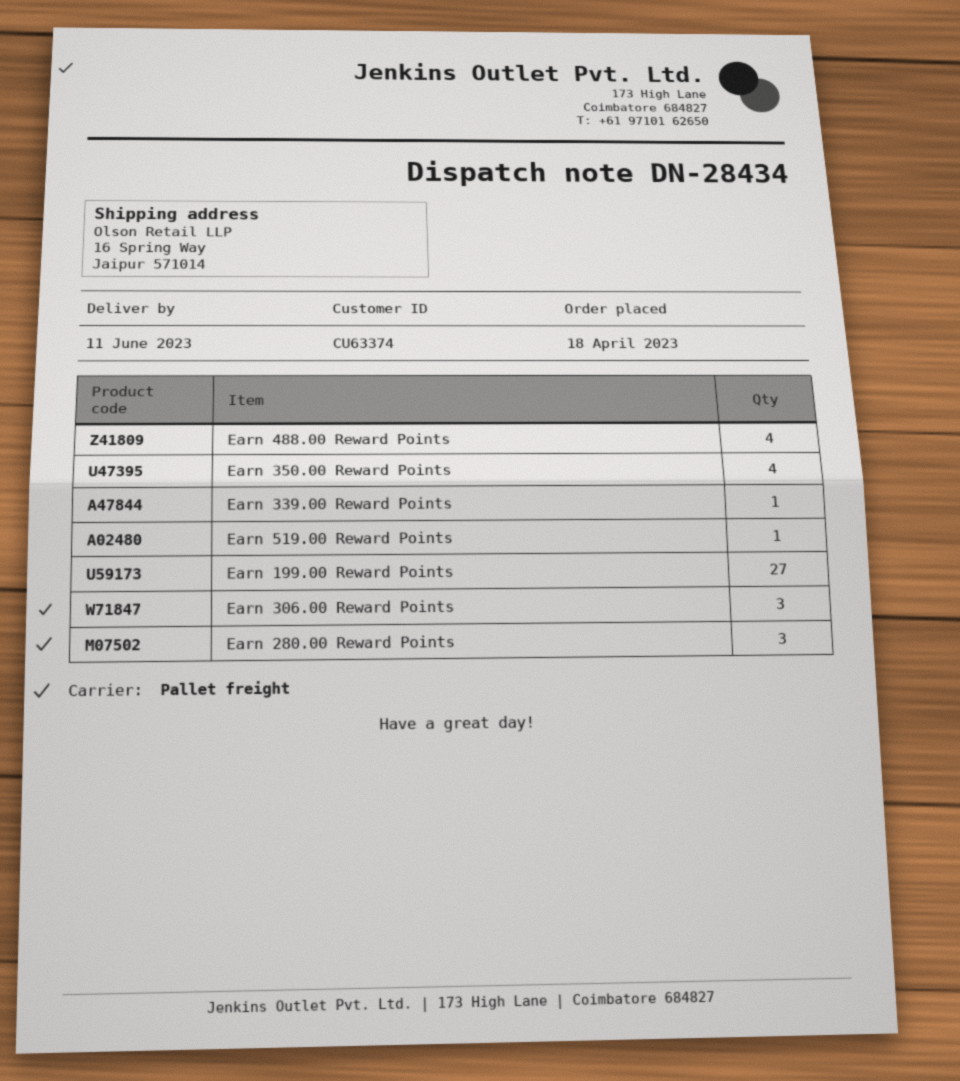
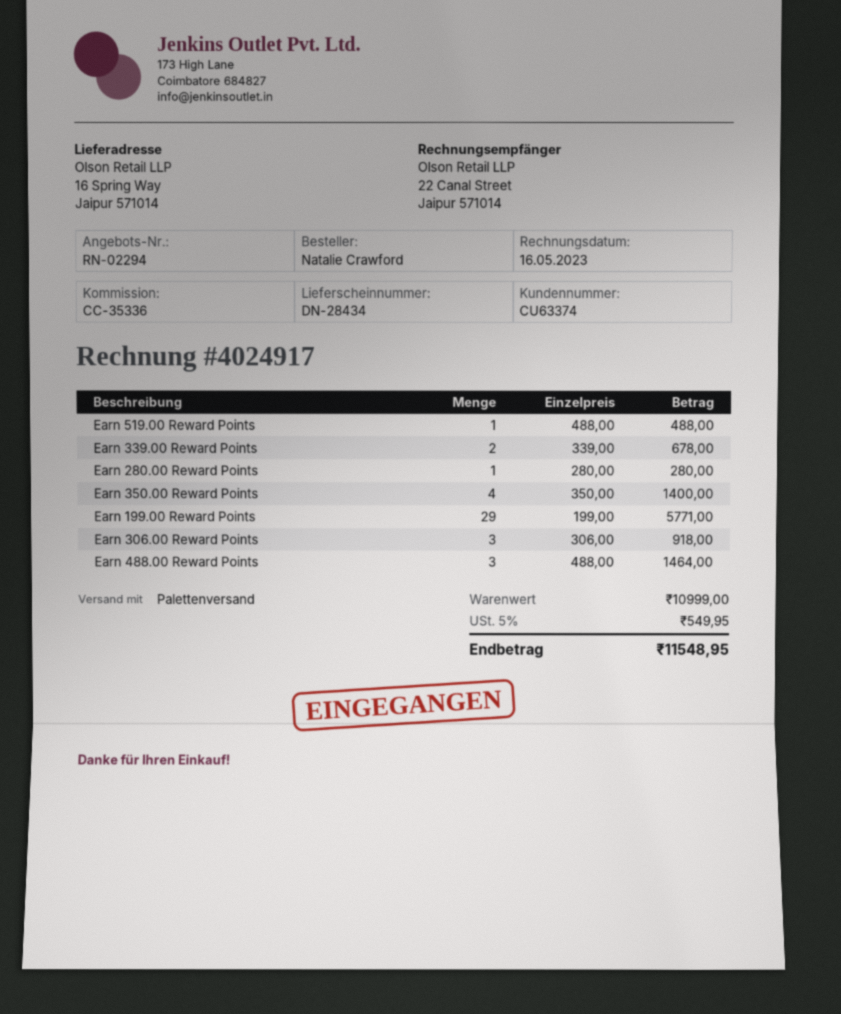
Earn 488.00 Reward Points: 4 -> 3
Earn 339.00 Reward Points: 1 -> 2
Earn 199.00 Reward Points: 27 -> 29
Earn 280.00 Reward Points: 3 -> 1

